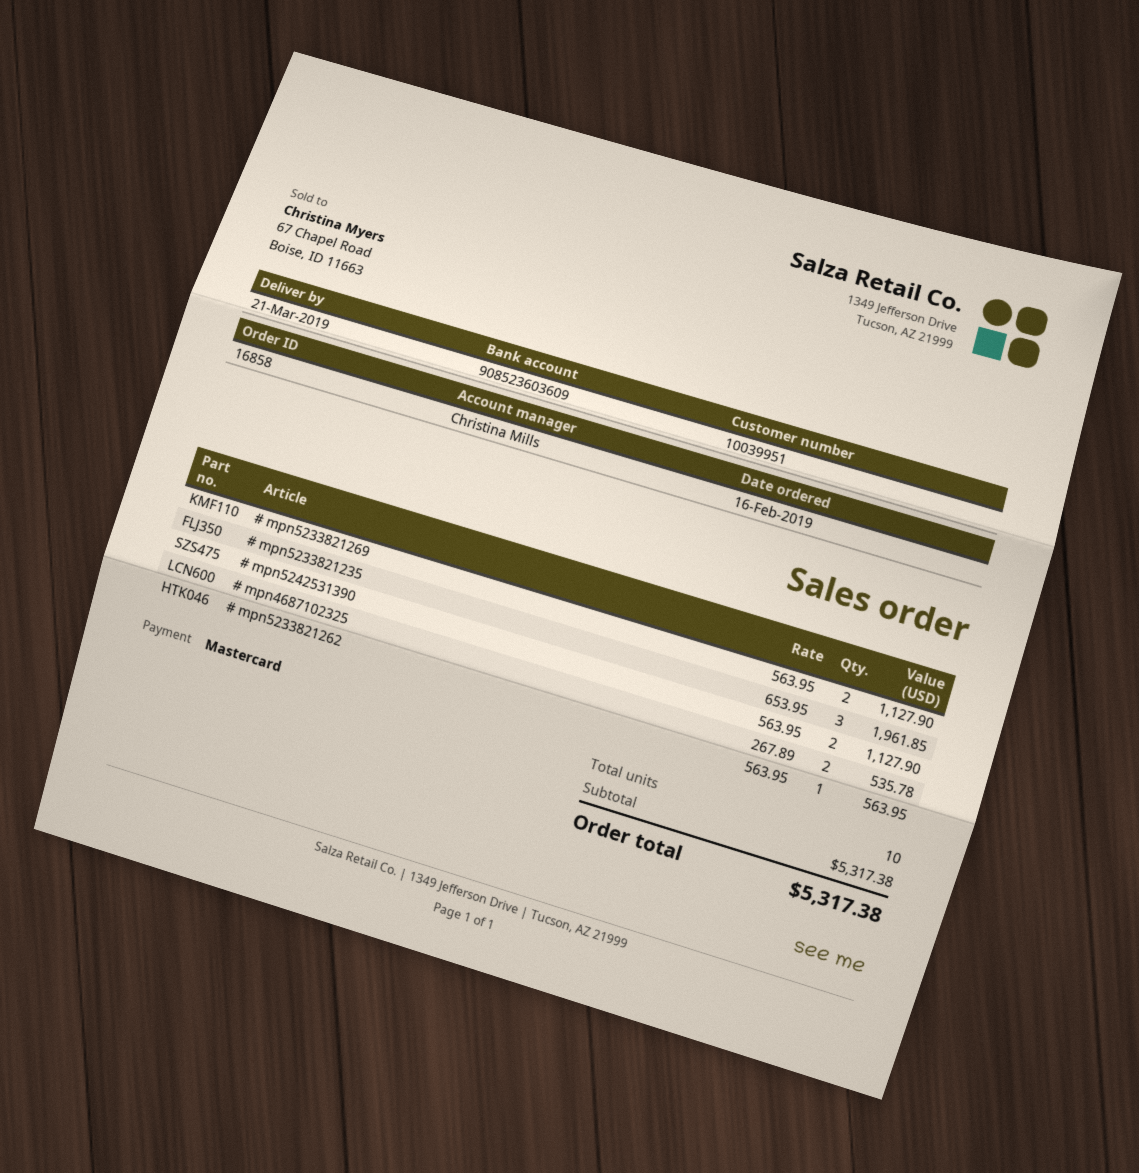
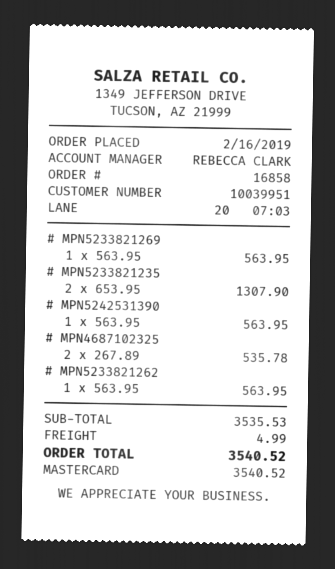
sales rep: Christina Mills -> REBECCA CLARK
# mpn5233821269: 2 x 563.95 = 1127.90 -> 1 x 563.95 = 563.95
# mpn5233821235: 3 x 653.95 = 1961.85 -> 2 x 653.95 = 1307.90
# mpn5242531390: 2 x 563.95 = 1127.90 -> 1 x 563.95 = 563.95
subtotal: 5317.38 -> 3535.53
shipping: none -> 4.99
total: 5317.38 -> 3540.52

